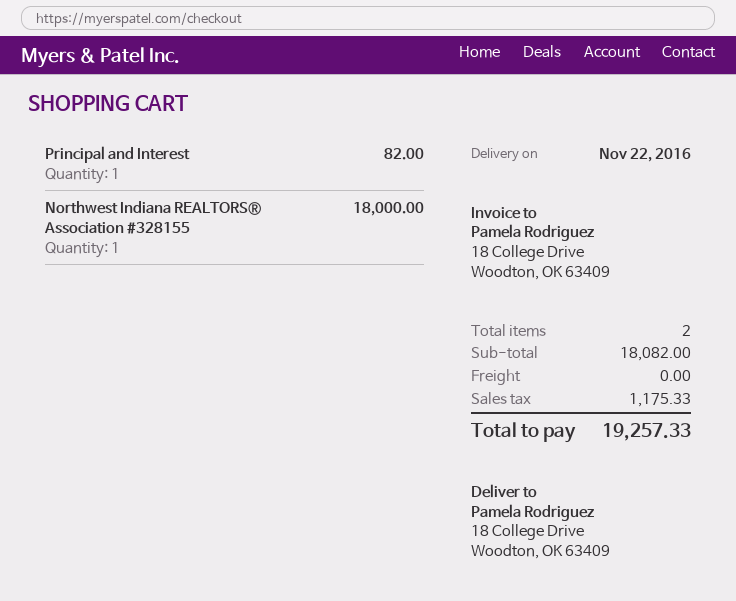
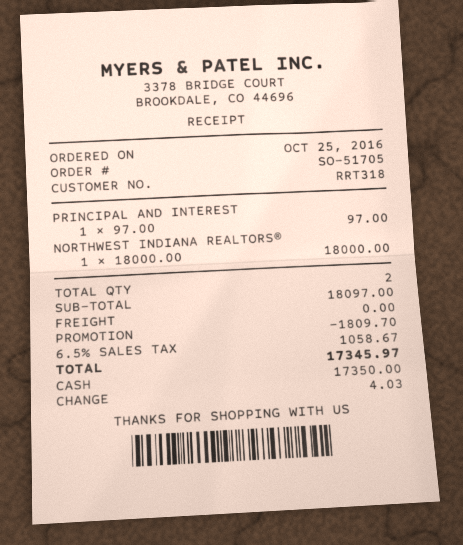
Principal and Interest: 1 for 82.00 -> 1 for 97.00
subtotal: 18082.00 -> 18097.00
discount: none -> 1809.70
tax: 1175.33 -> 1058.67
total: 19257.33 -> 17345.97

